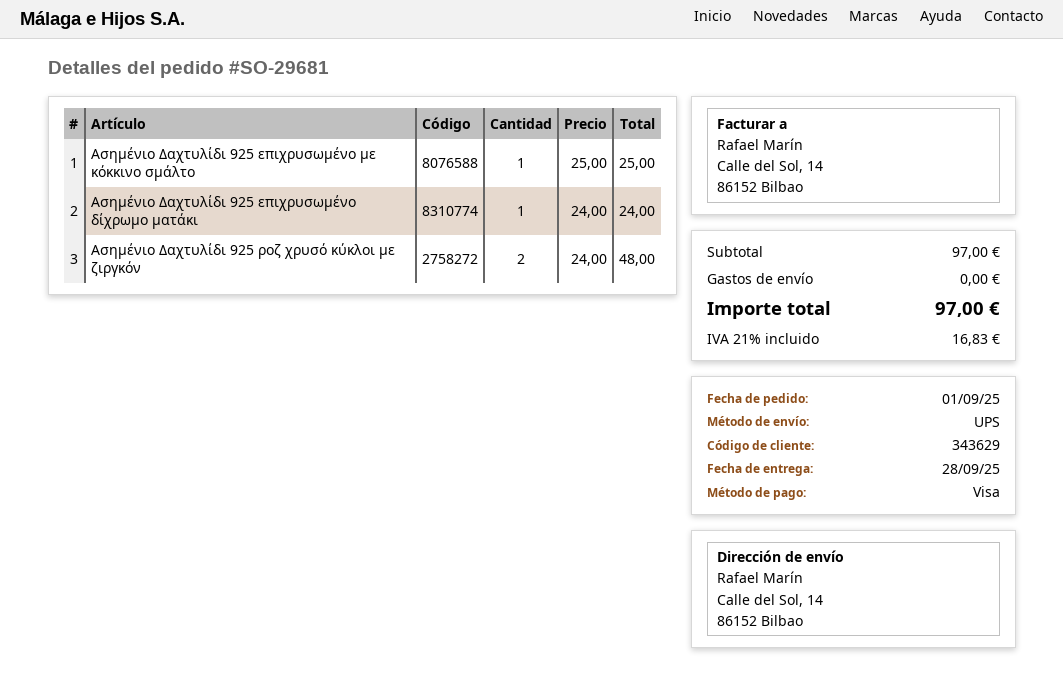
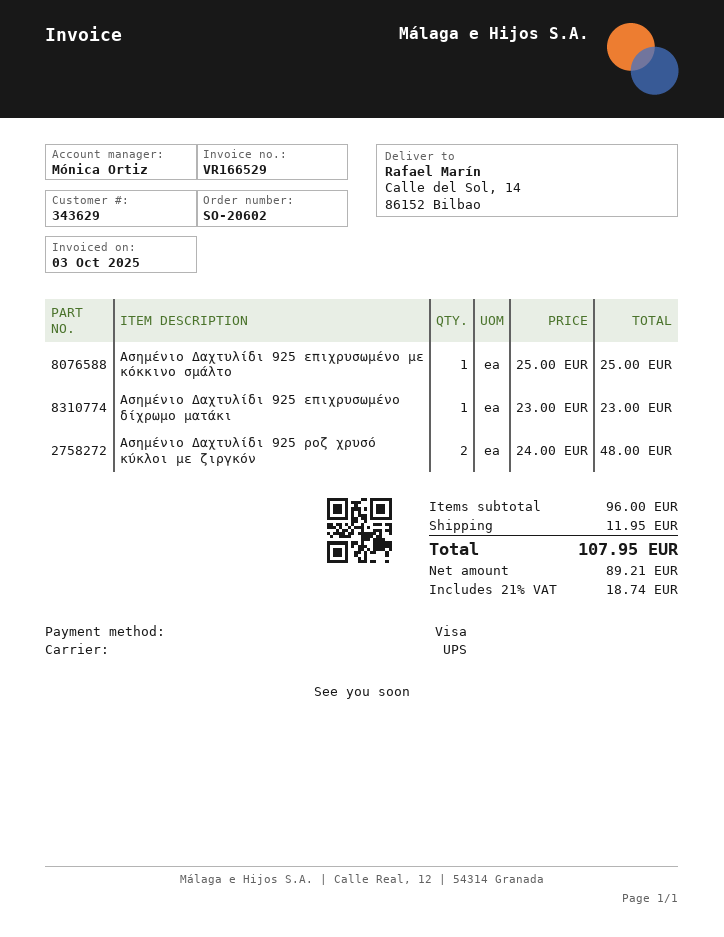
order number: SO-29681 -> SO-20602
Ασημένιο Δαχτυλίδι 925 επιχρυσωμένο δίχρωμο ματάκι: 1 x 24.00 = 24.00 -> 1 x 23.00 = 23.00
subtotal: 97.00 -> 96.00
shipping: 0.00 -> 11.95
tax: 21% = 16.83 -> 21% = 18.74
total: 97.00 -> 107.95

